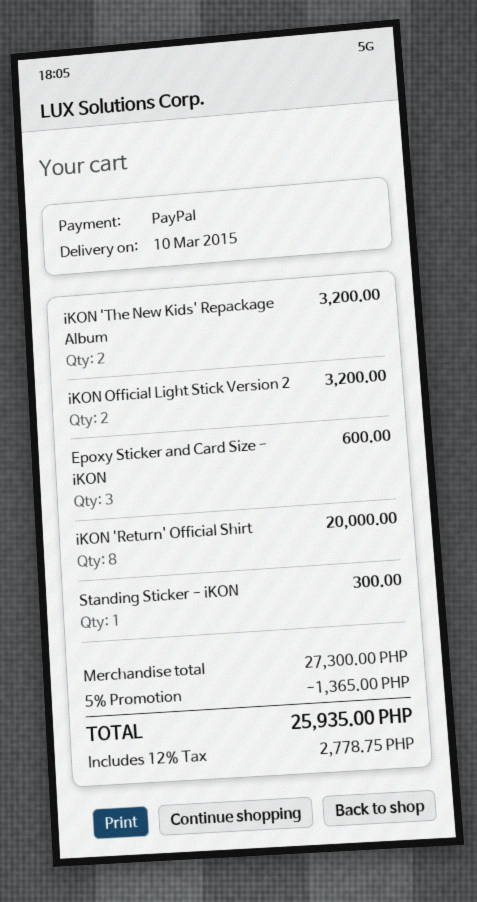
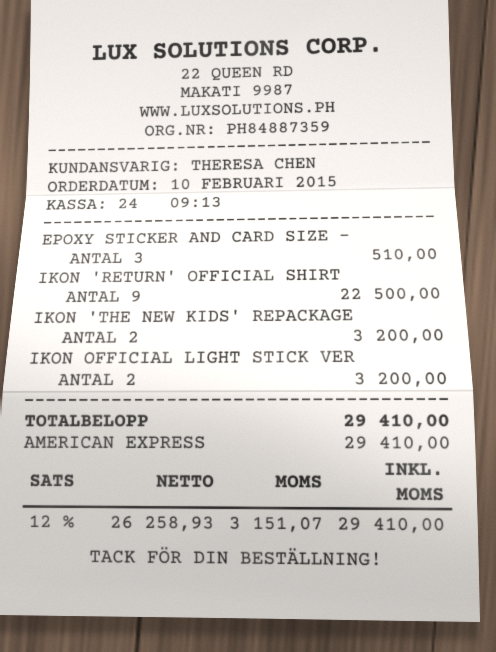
payment method: PayPal -> American Express
Epoxy Sticker and Card Size - iKON: 3 for 600.00 -> 3 for 510.00
iKON 'Return' Official Shirt: 8 for 20000.00 -> 9 for 22500.00
Standing Sticker - iKON: 1 for 300.00 -> none
discount: 5% = 1365.00 -> none
tax: 12% = 2778.75 -> 12% = 3151.07
total: 25935.00 -> 29410.00

